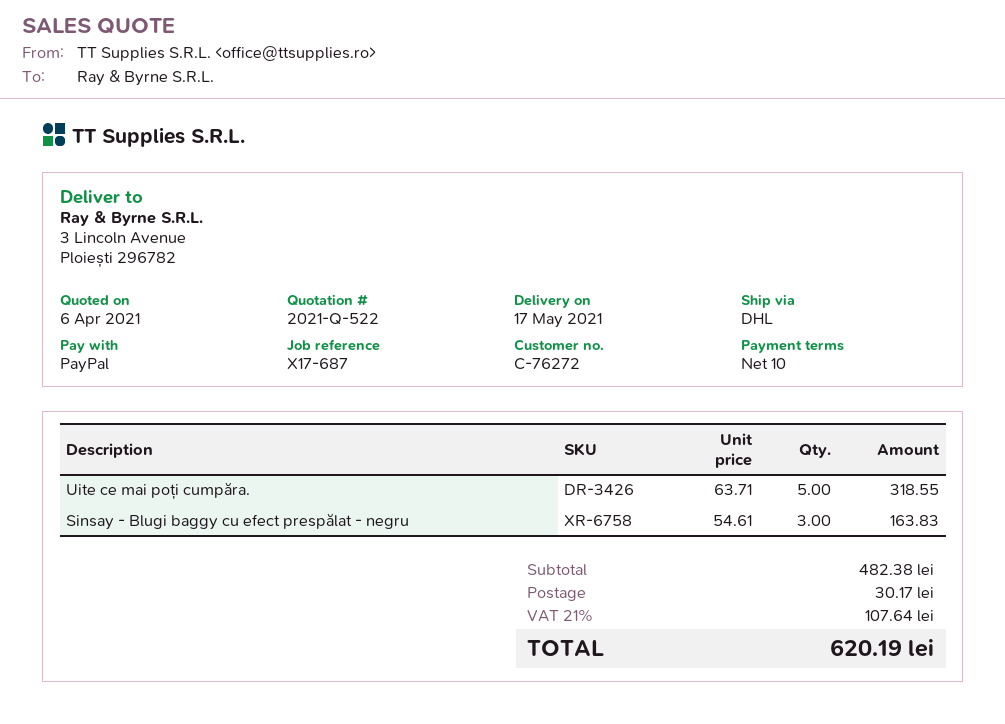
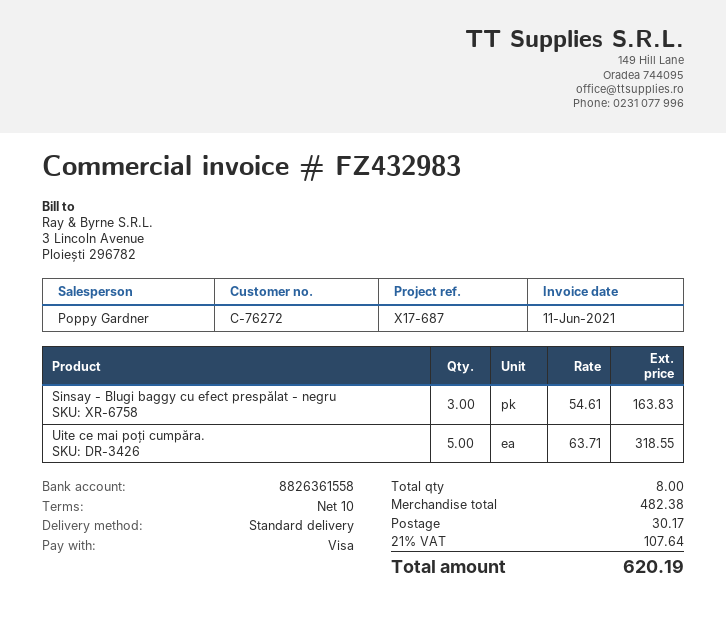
payment method: PayPal -> Visa
shipping method: DHL -> standard

